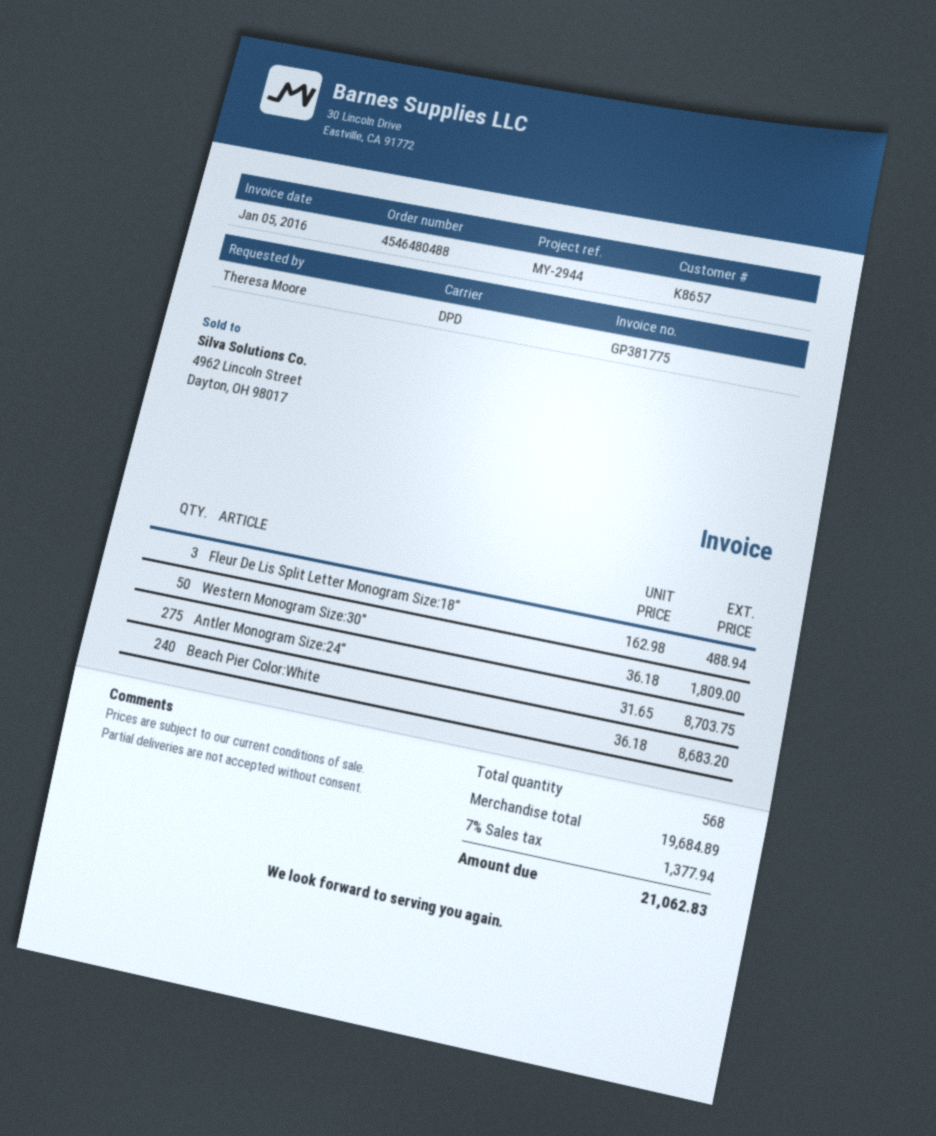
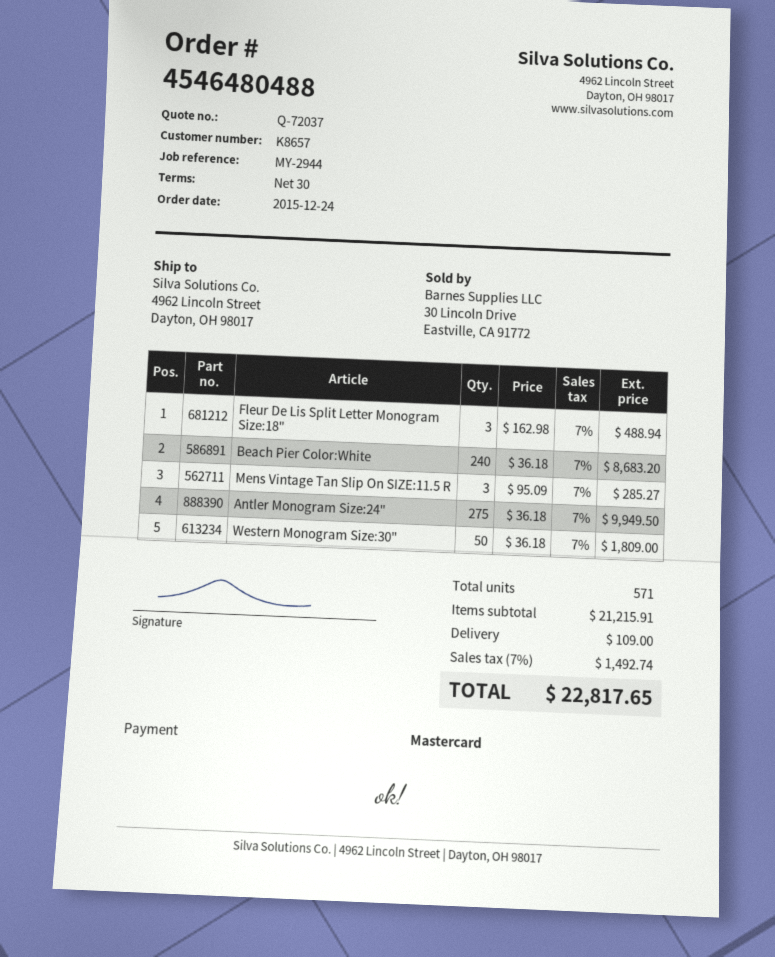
Antler Monogram Size:24": 275 x 31.65 = 8703.75 -> 275 x 36.18 = 9949.50
Mens Vintage Tan Slip On SIZE:11.5 R: none -> 3 x 95.09 = 285.27
total quantity: 568 -> 571
subtotal: 19684.89 -> 21215.91
shipping: none -> 109.00
tax: 7% = 1377.94 -> 7% = 1492.74
total: 21062.83 -> 22817.65

